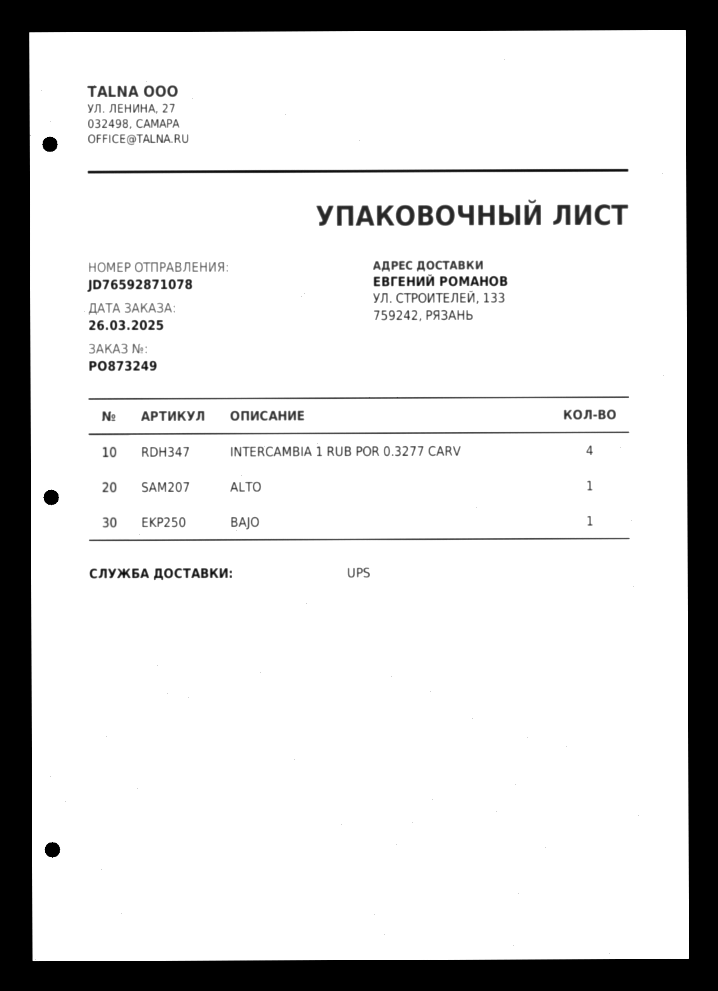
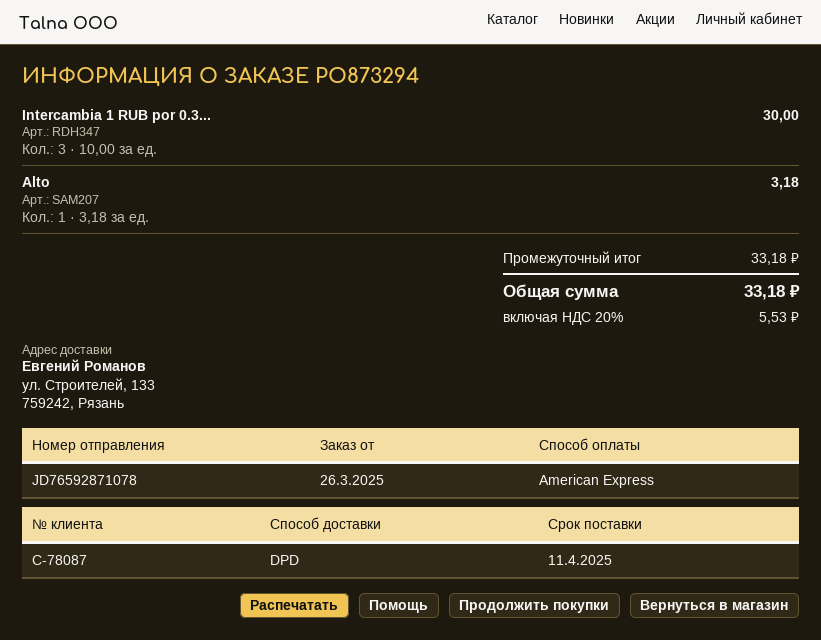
order number: PO873249 -> PO873294
shipping method: UPS -> DPD
INTERCAMBIA 1 RUB POR 0.3277 CARV: 4 -> 3
BAJO: 1 -> none

